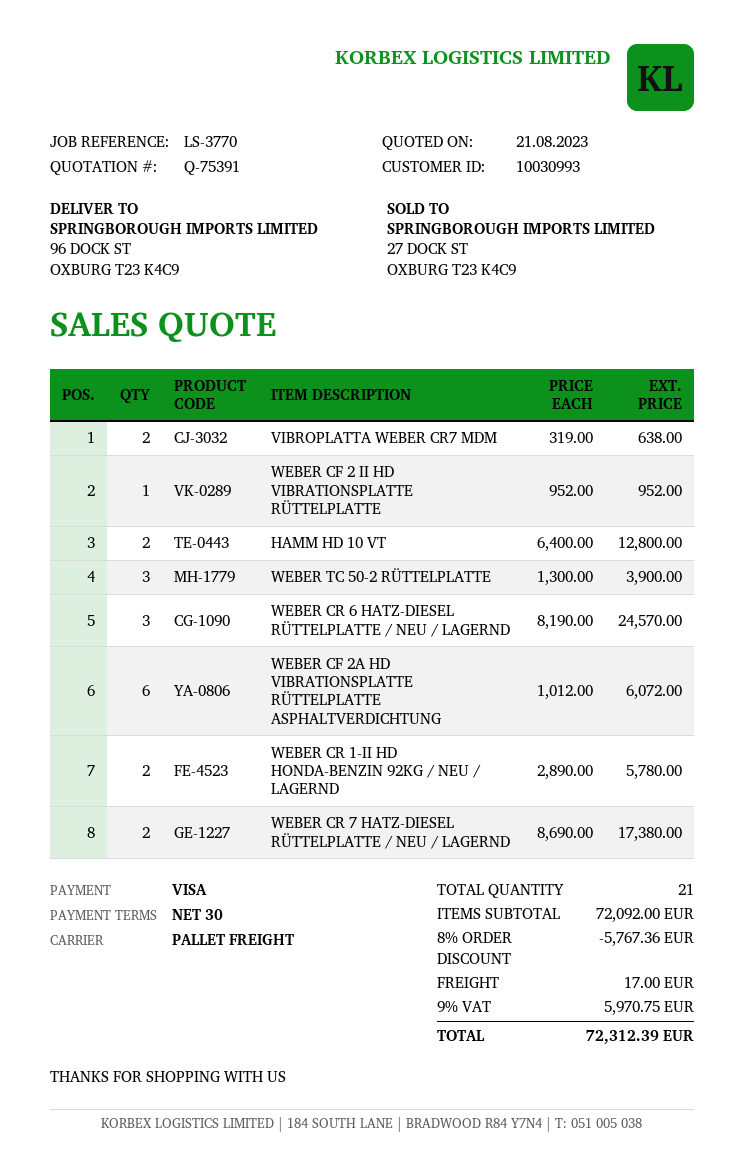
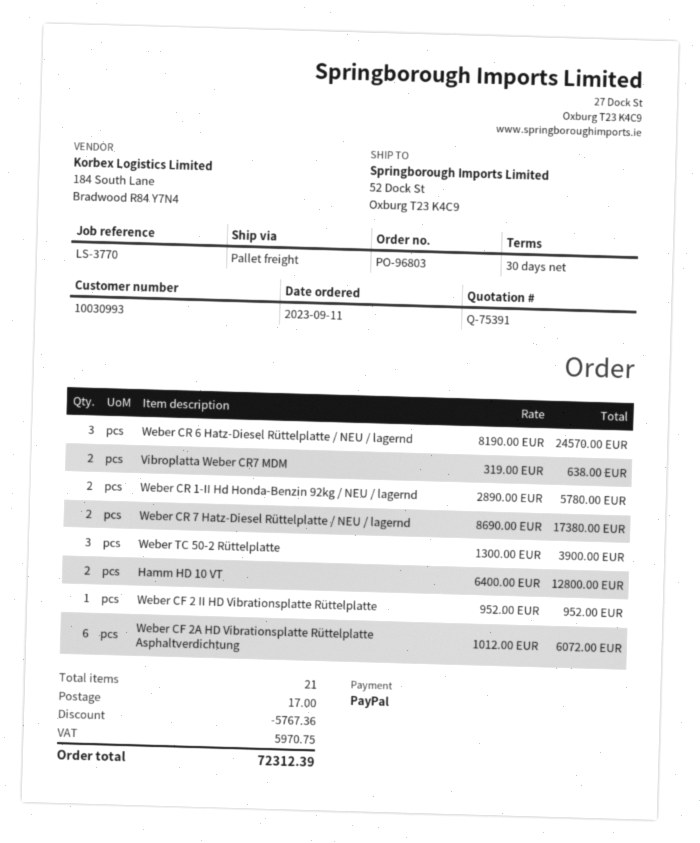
payment method: Visa -> PayPal
ship to: 96 DOCK ST, OXBURG T23 K4C9 -> 52 Dock St, Oxburg T23 K4C9

